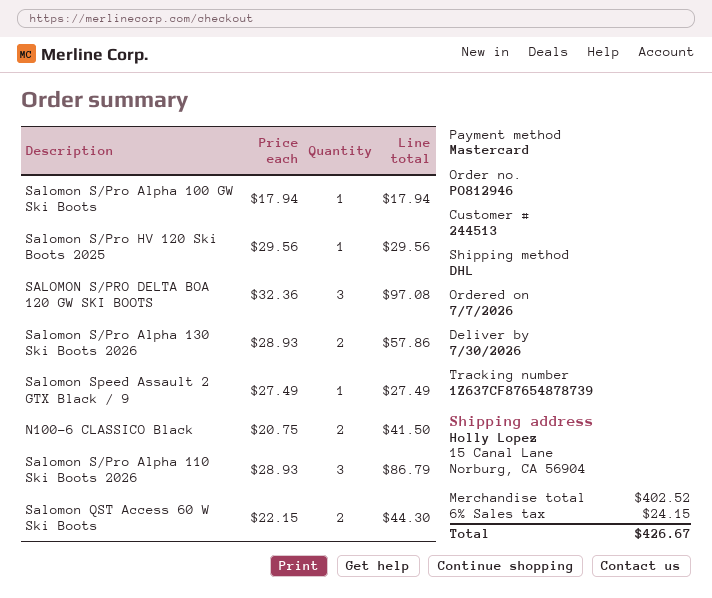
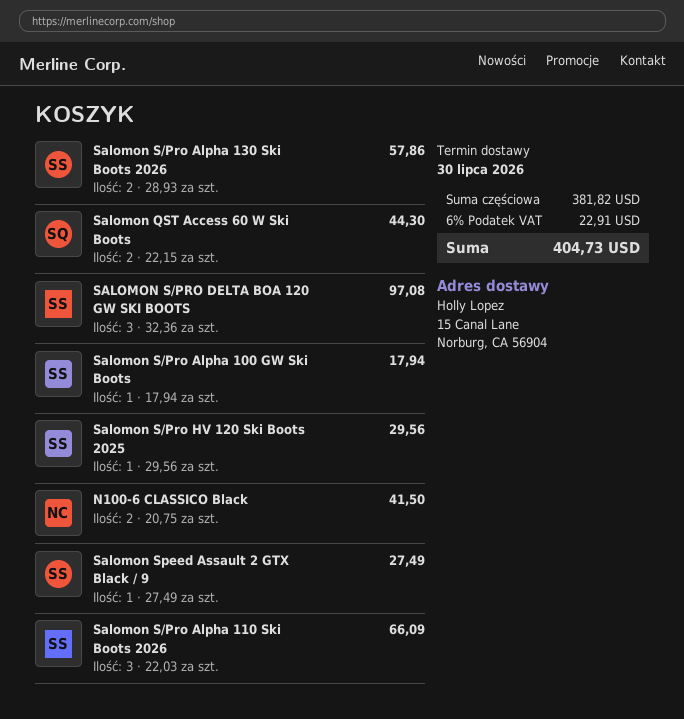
Salomon S/Pro Alpha 110 Ski Boots 2026: 3 x 28.93 = 86.79 -> 3 x 22.03 = 66.09
subtotal: 402.52 -> 381.82
tax: 6% = 24.15 -> 6% = 22.91
total: 426.67 -> 404.73

